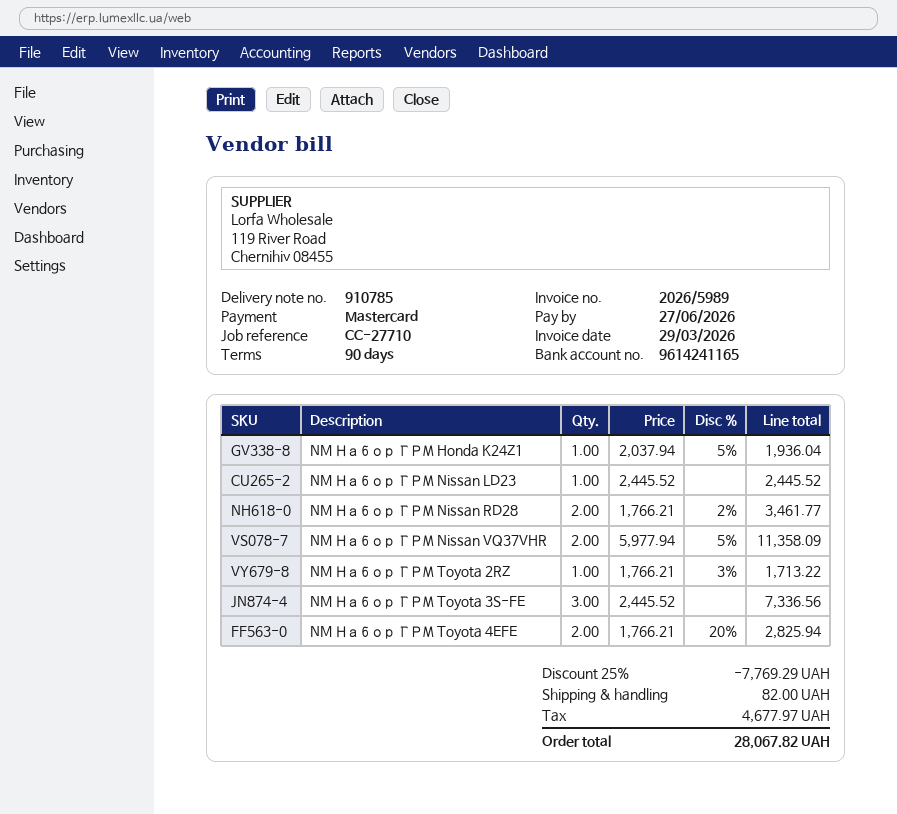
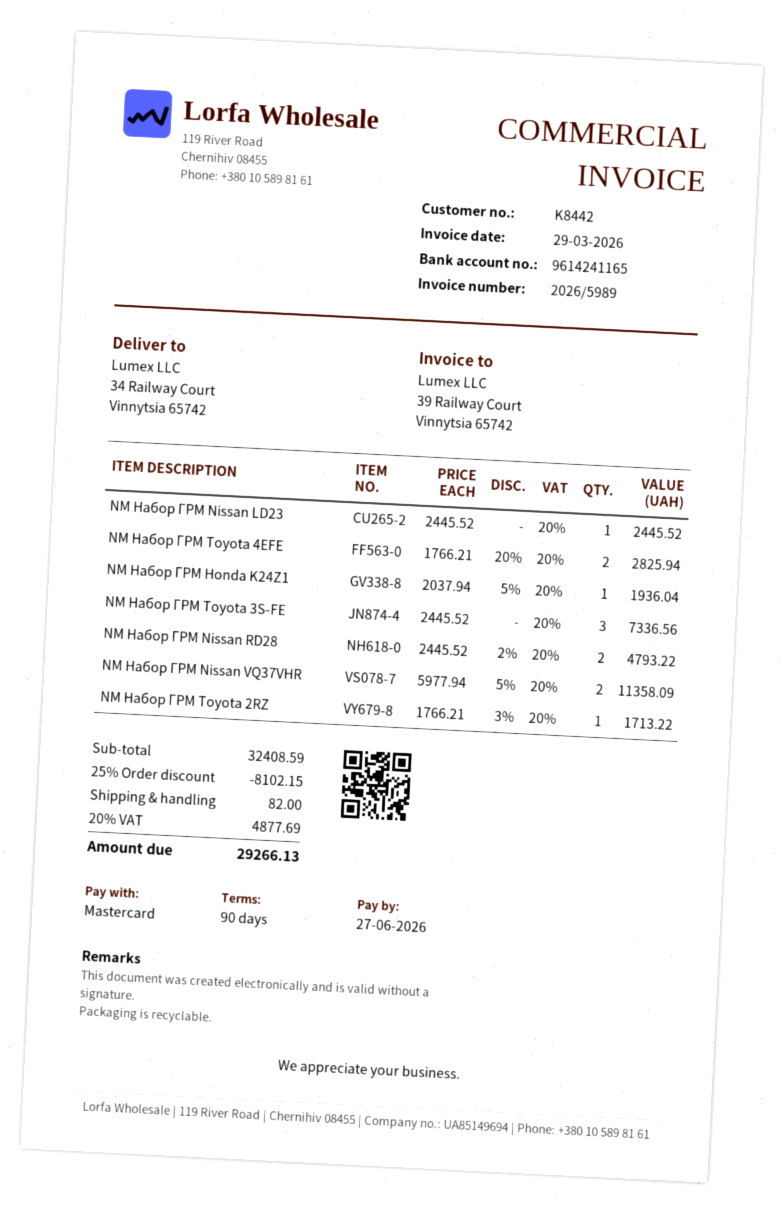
NM Набор ГРМ Nissan RD28: 2 x 1766.21 - 2% = 3461.77 -> 2 x 2445.52 - 2% = 4793.22
discount: 25% = 7769.29 -> 25% = 8102.15
tax: 4677.97 -> 4877.69
total: 28067.82 -> 29266.13

